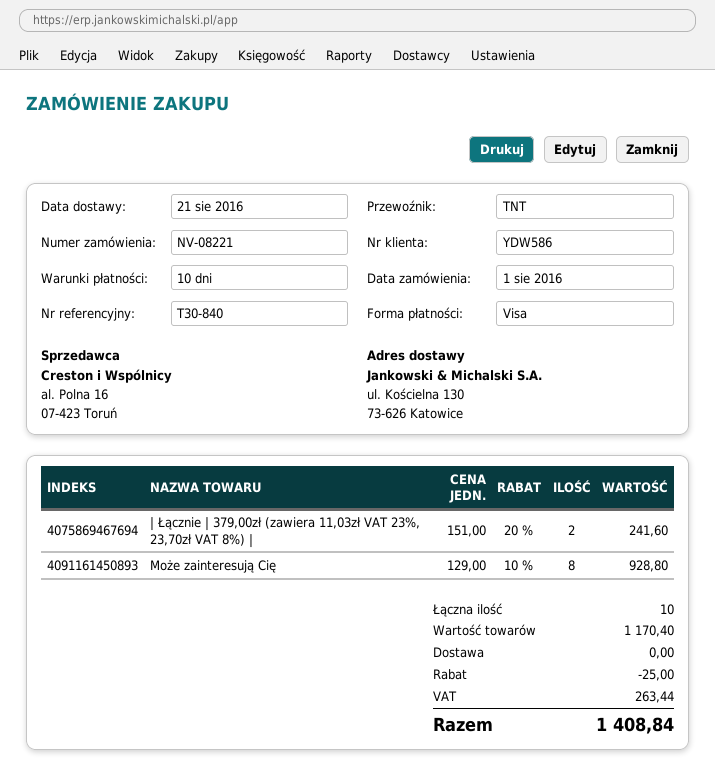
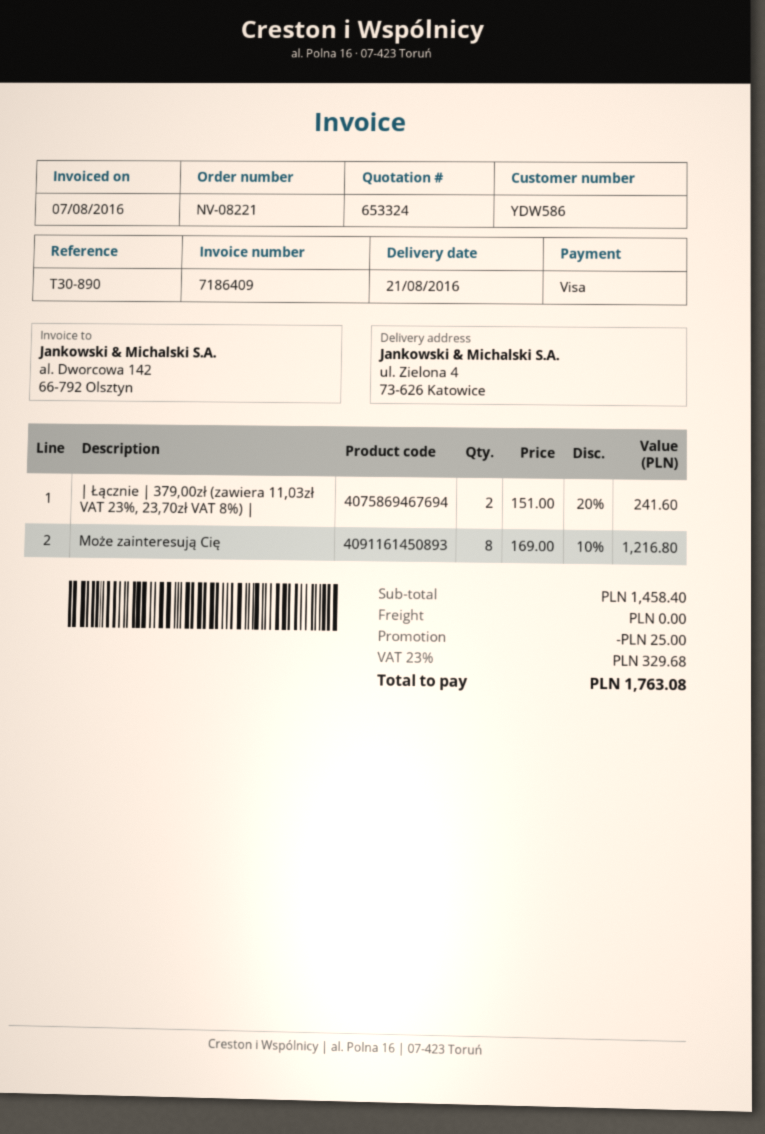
reference: T30-840 -> T30-890
ship to: ul. Kościelna 130, 73-626 Katowice -> ul. Zielona 4, 73-626 Katowice
Może zainteresują Cię: 8 x 129.00 - 10% = 928.80 -> 8 x 169.00 - 10% = 1216.80
subtotal: 1170.40 -> 1458.40
tax: 263.44 -> 329.68
total: 1408.84 -> 1763.08

